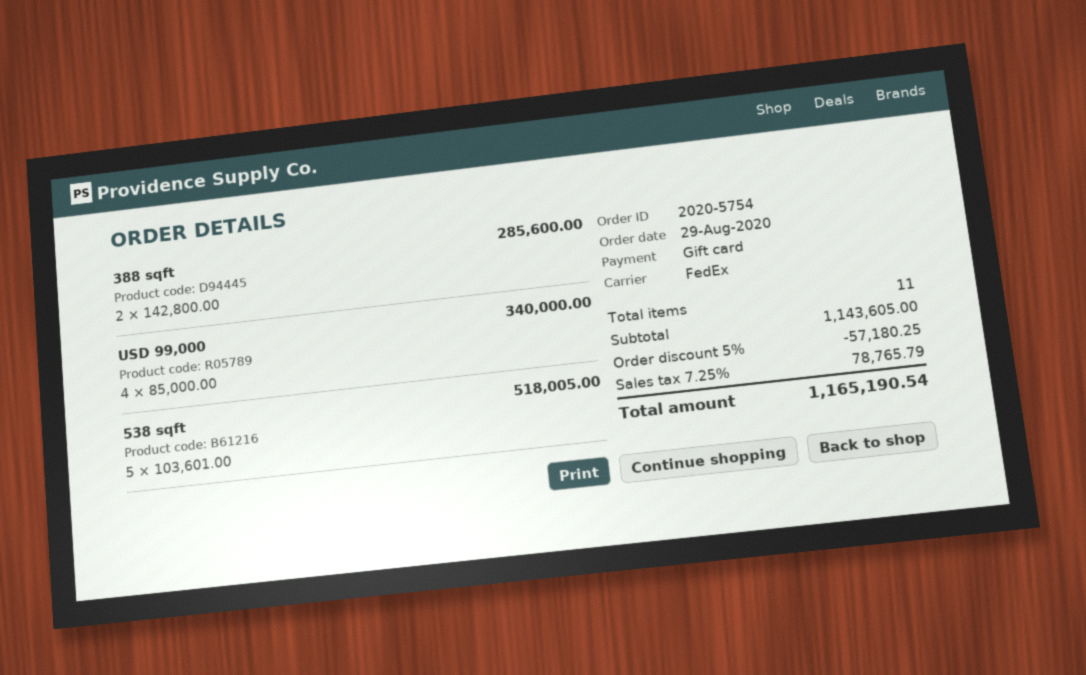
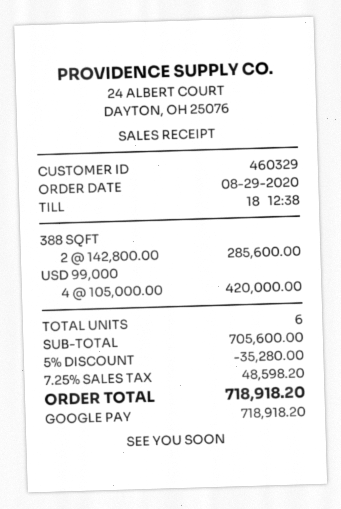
payment method: gift card -> Google Pay
USD 99,000: 4 x 85000.00 = 340000.00 -> 4 x 105000.00 = 420000.00
538 sqft: 5 x 103601.00 = 518005.00 -> none
total quantity: 11 -> 6
subtotal: 1143605.00 -> 705600.00
discount: 5% = 57180.25 -> 5% = 35280.00
tax: 7.25% = 78765.79 -> 7.25% = 48598.20
total: 1165190.54 -> 718918.20

